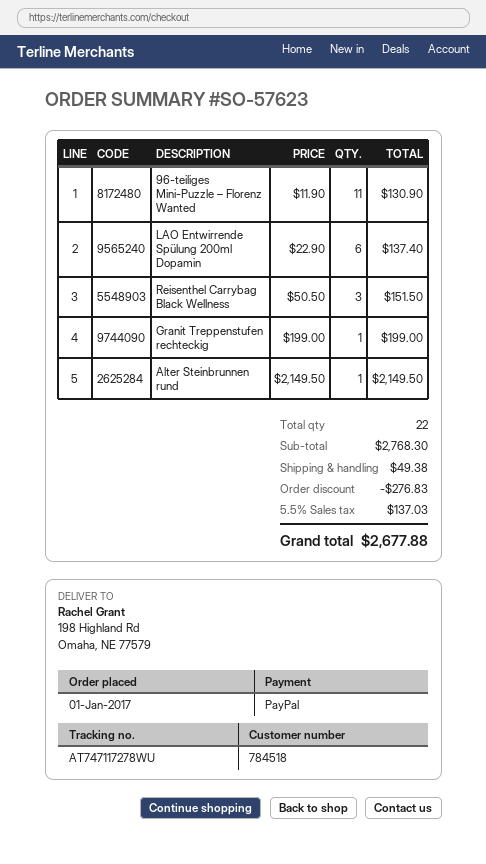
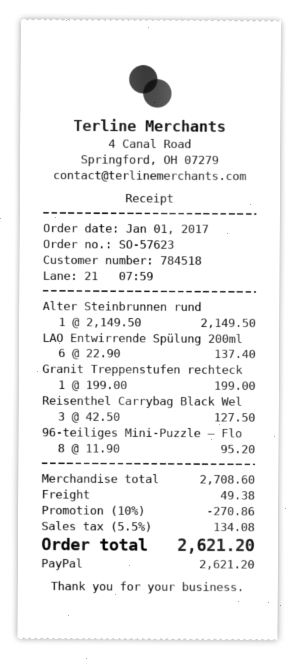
96-teiliges Mini-Puzzle – Florenz Wanted: 11 x 11.90 = 130.90 -> 8 x 11.90 = 95.20
Reisenthel Carrybag Black Wellness: 3 x 50.50 = 151.50 -> 3 x 42.50 = 127.50
subtotal: 2768.30 -> 2708.60
discount: 276.83 -> 270.86
tax: 5.5% = 137.03 -> 5.5% = 134.08
total: 2677.88 -> 2621.20

